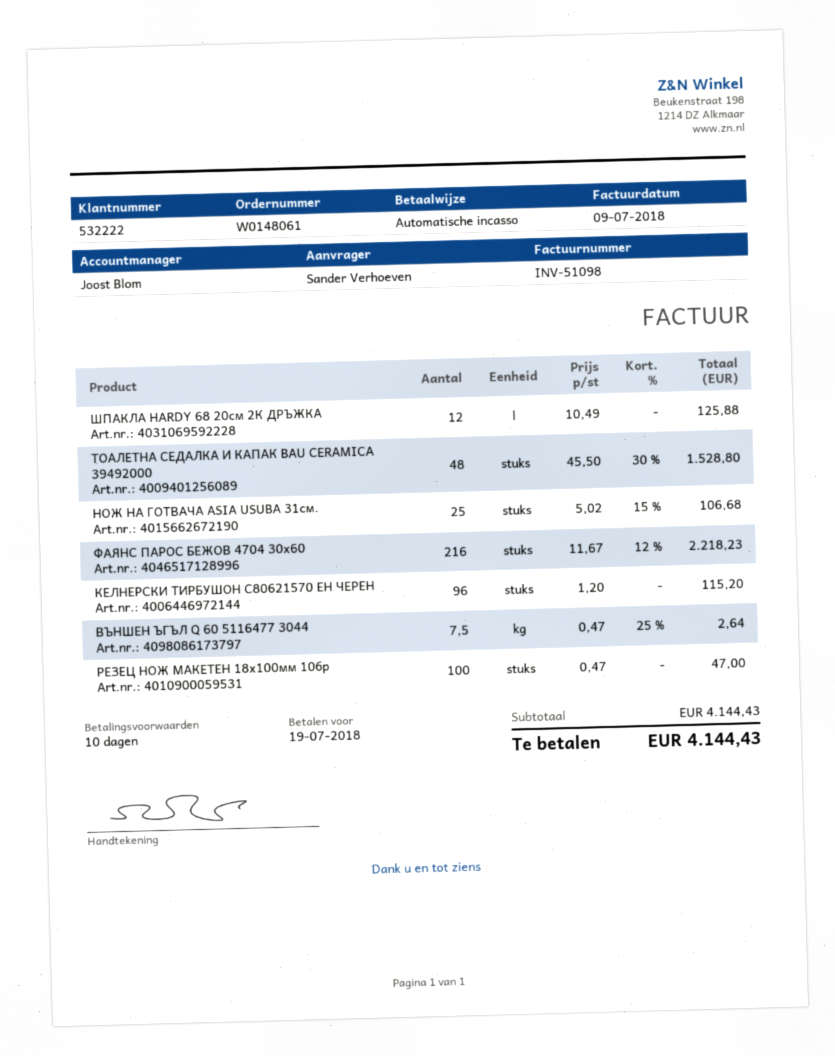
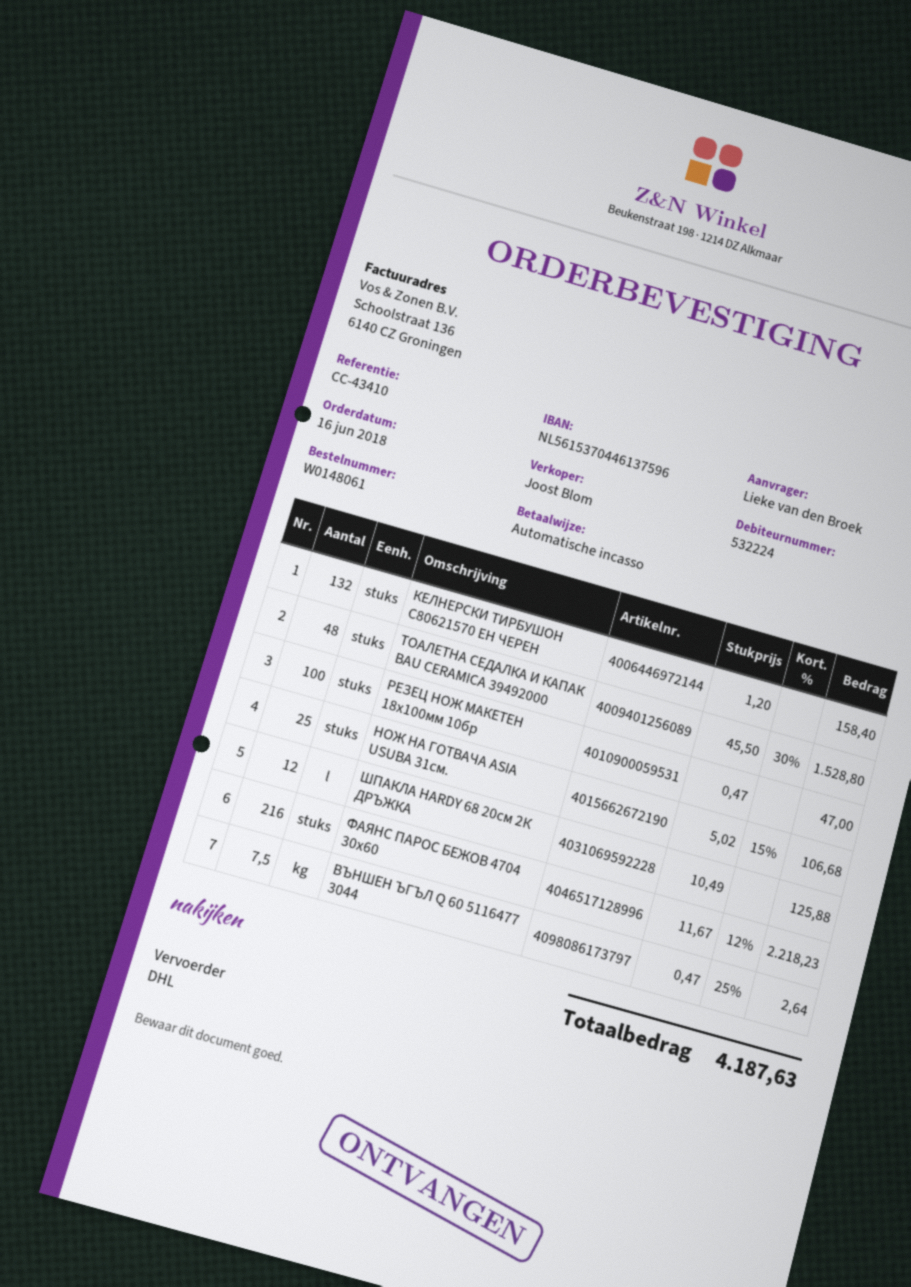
customer number: 532222 -> 532224
ordered by: Sander Verhoeven -> Lieke van den Broek
КЕЛНЕРСКИ ТИРБУШОН C80621570 ЕН ЧЕРЕН: 96 x 1.20 = 115.20 -> 132 x 1.20 = 158.40
total: 4144.43 -> 4187.63

